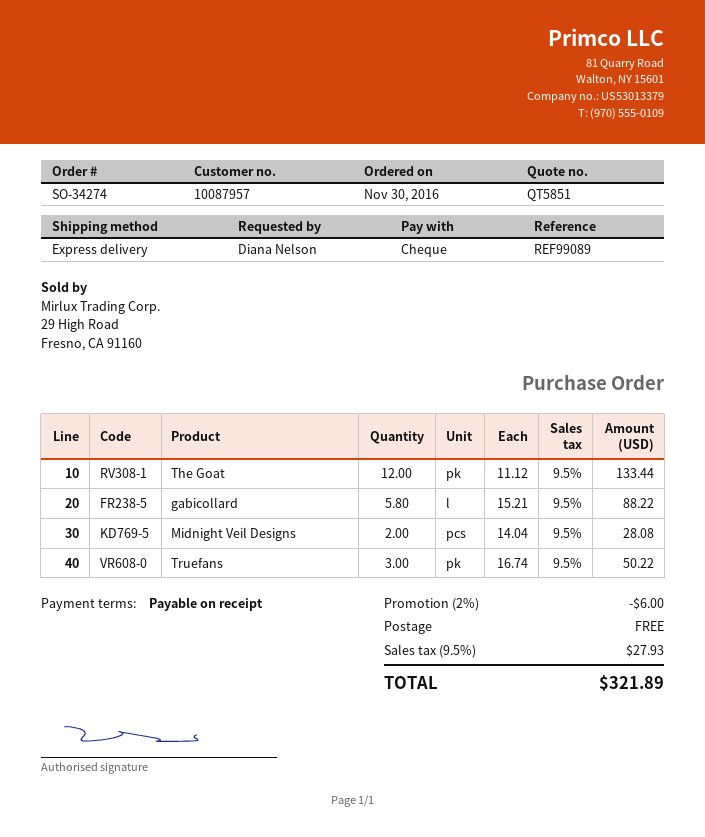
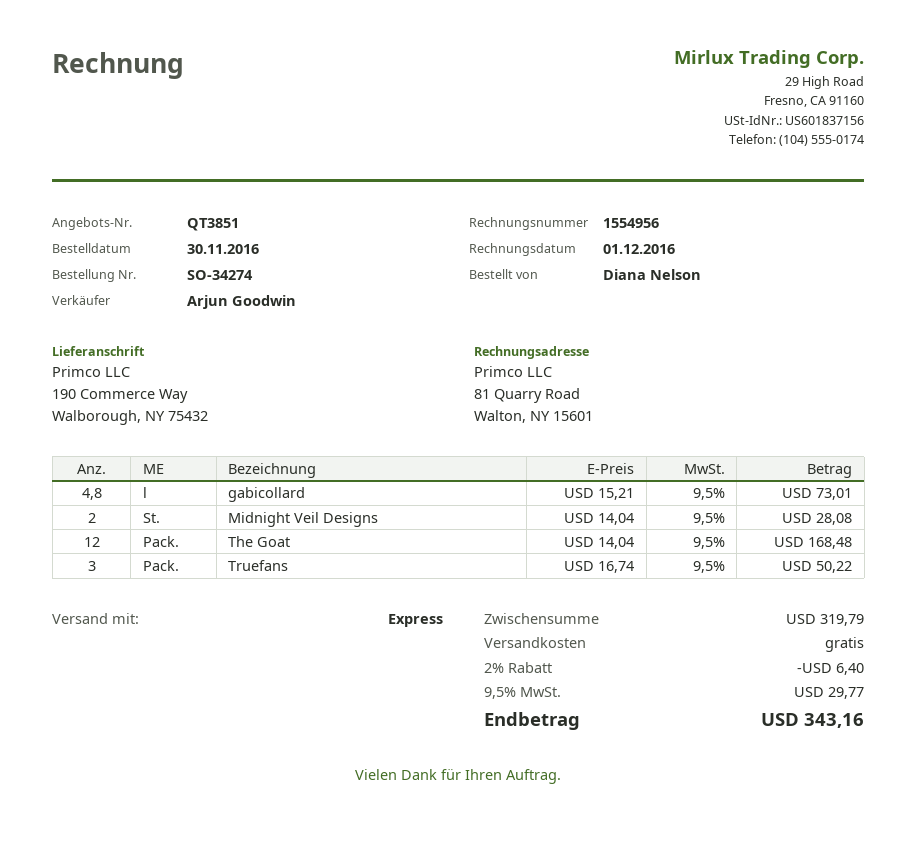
quote number: QT5851 -> QT3851
The Goat: 12 x 11.12 = 133.44 -> 12 x 14.04 = 168.48
gabicollard: 5.8 x 15.21 = 88.22 -> 4.8 x 15.21 = 73.01
discount: 2% = 6.00 -> 2% = 6.40
tax: 9.5% = 27.93 -> 9.5% = 29.77
total: 321.89 -> 343.16

